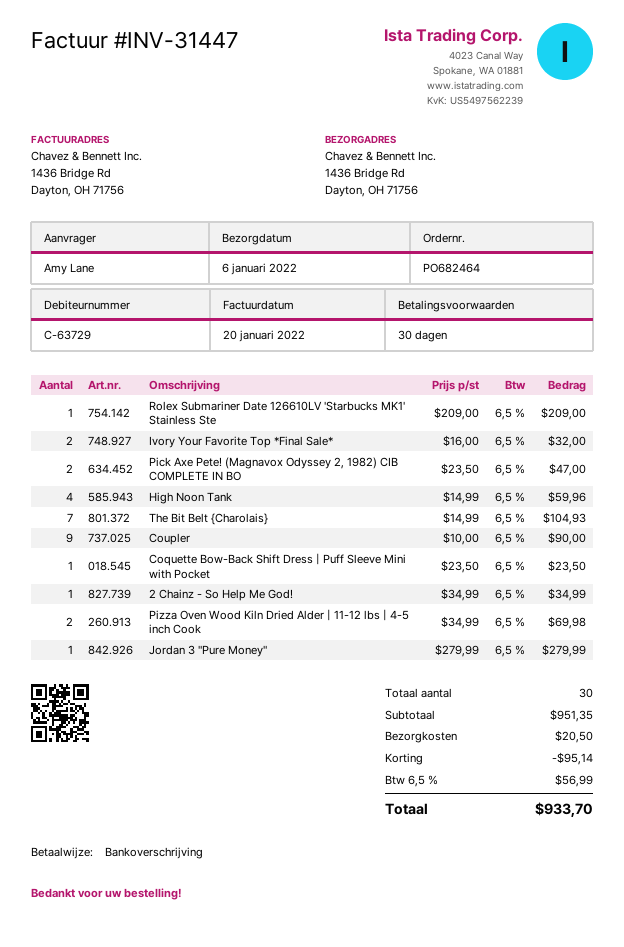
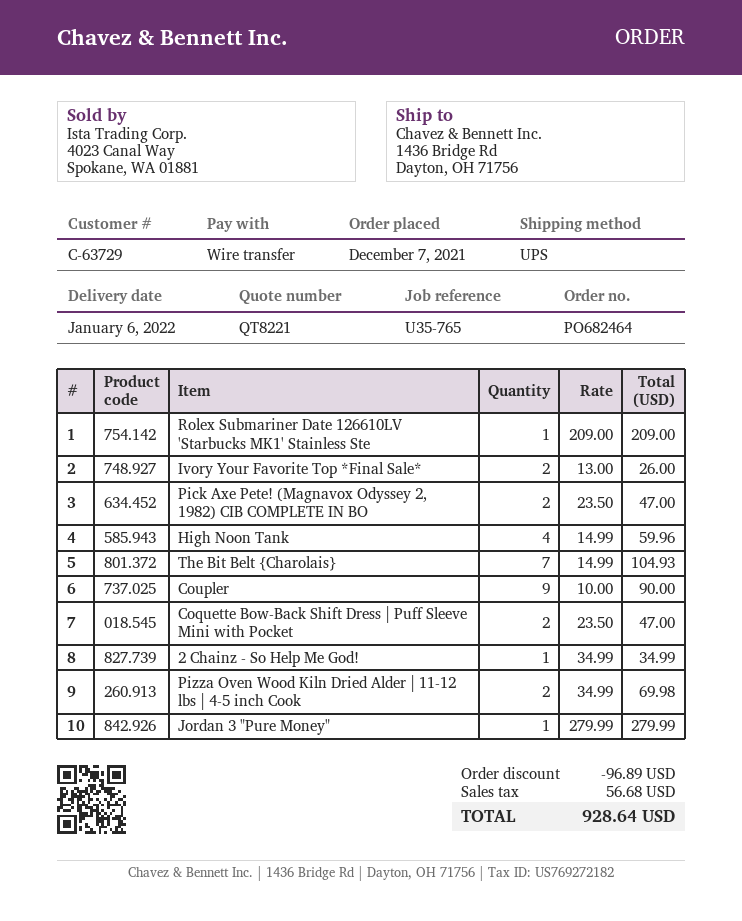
Ivory Your Favorite Top *Final Sale*: 2 x 16.00 = 32.00 -> 2 x 13.00 = 26.00
Coquette Bow-Back Shift Dress | Puff Sleeve Mini with Pocket: 1 x 23.50 = 23.50 -> 2 x 23.50 = 47.00
discount: 95.14 -> 96.89
shipping: 20.50 -> none
tax: 56.99 -> 56.68
total: 933.70 -> 928.64

